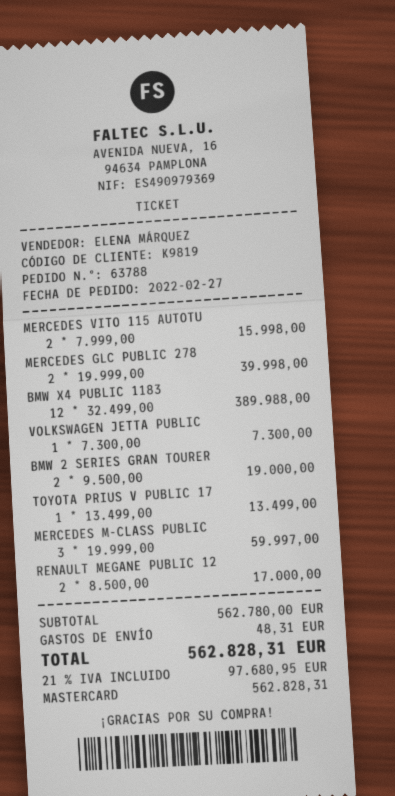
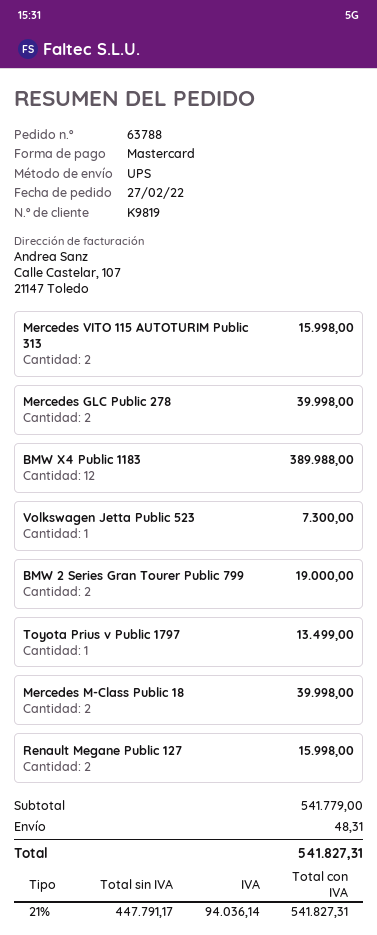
MERCEDES M-CLASS PUBLIC: 3 for 59997.00 -> 2 for 39998.00
RENAULT MEGANE PUBLIC 12: 2 for 17000.00 -> 2 for 15998.00
subtotal: 562780.00 -> 541779.00
tax: 21% = 97680.95 -> 21% = 94036.14
total: 562828.31 -> 541827.31

